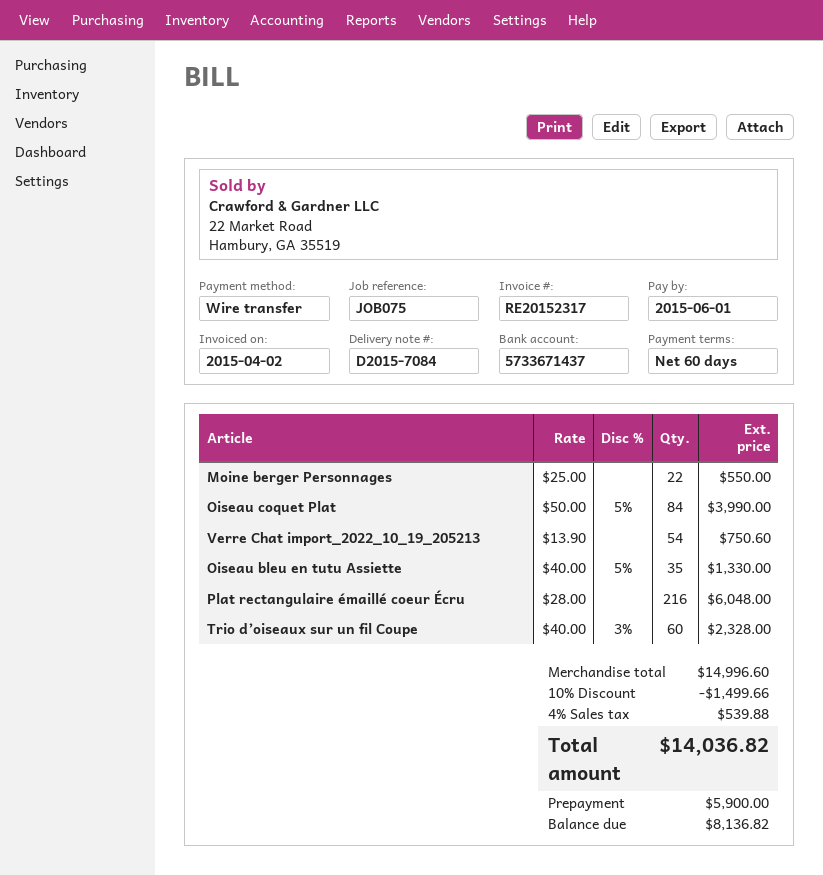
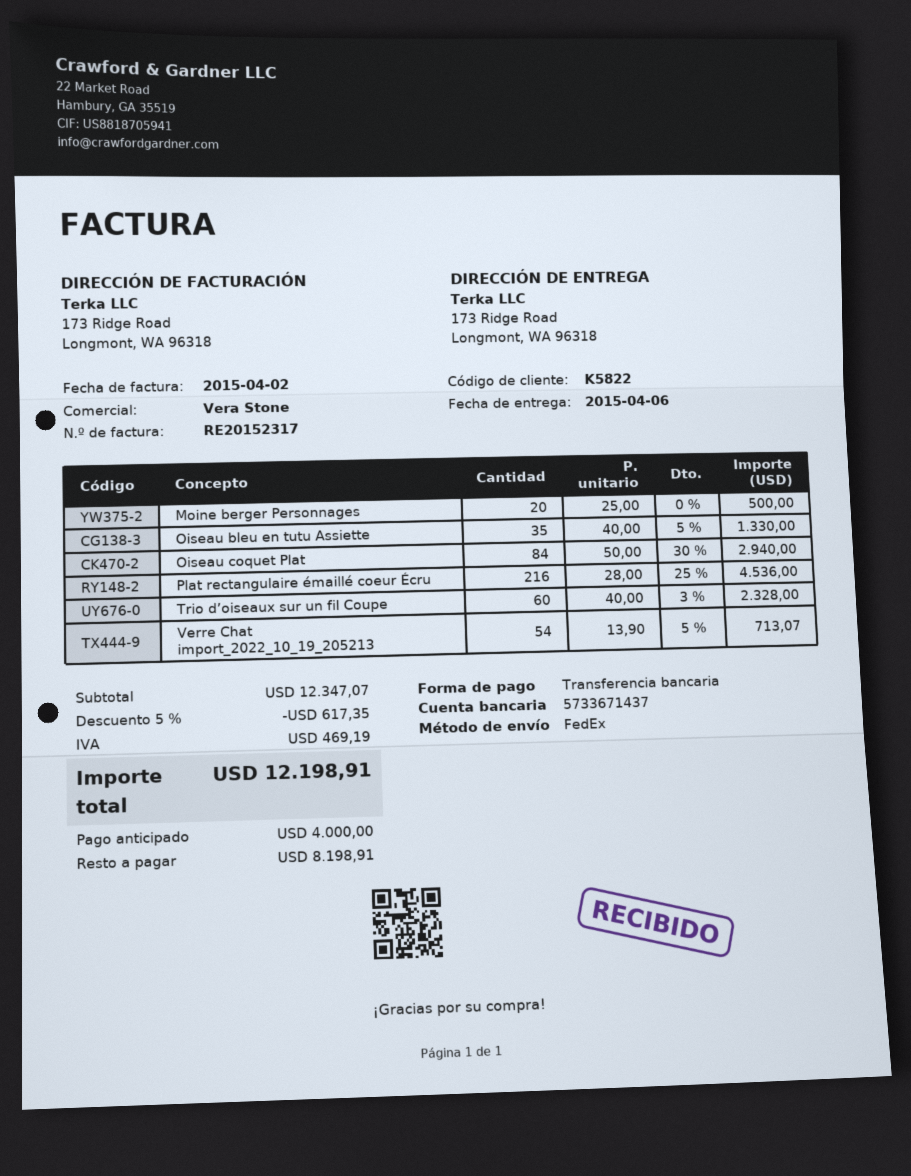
Moine berger Personnages: 22 x 25.00 = 550.00 -> 20 x 25.00 = 500.00
Oiseau coquet Plat: 84 x 50.00 - 5% = 3990.00 -> 84 x 50.00 - 30% = 2940.00
Verre Chat import_2022_10_19_205213: 54 x 13.90 = 750.60 -> 54 x 13.90 - 5% = 713.07
Plat rectangulaire émaillé coeur Écru: 216 x 28.00 = 6048.00 -> 216 x 28.00 - 25% = 4536.00
subtotal: 14996.60 -> 12347.07
discount: 10% = 1499.66 -> 5% = 617.35
tax: 539.88 -> 469.19
total: 14036.82 -> 12198.91
deposit: 5900.00 -> 4000.00
balance: 8136.82 -> 8198.91

